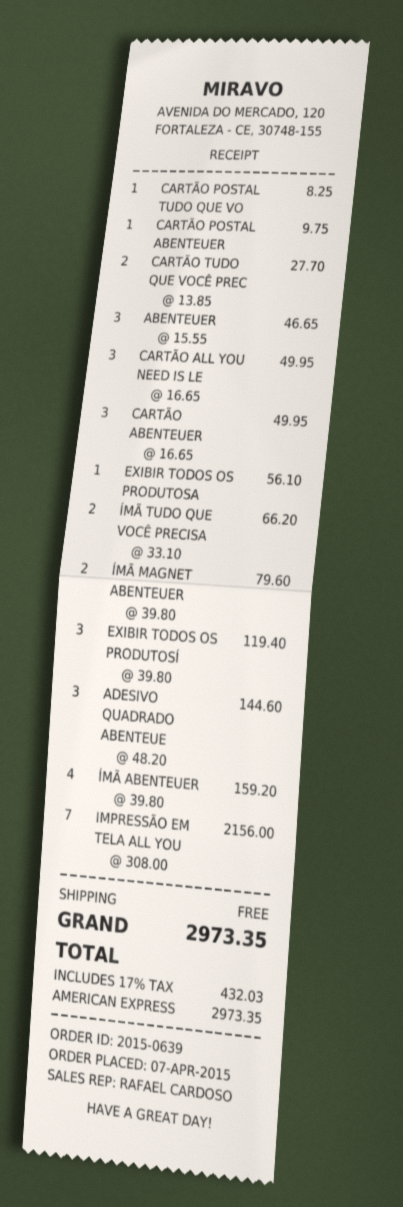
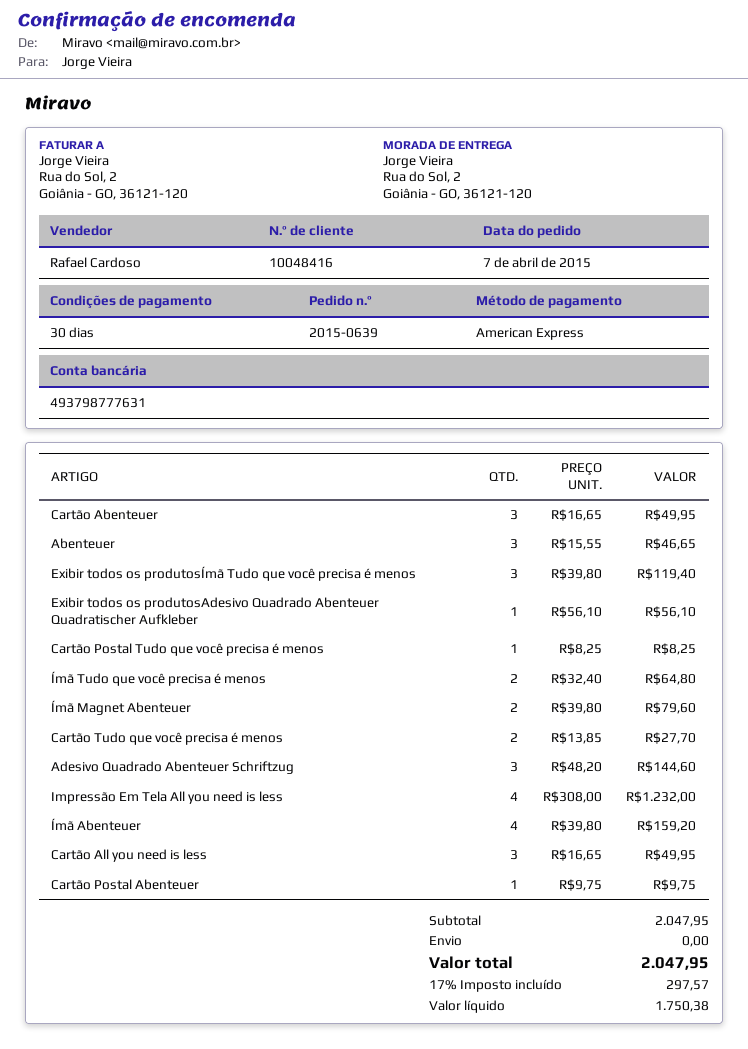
ÍMÃ TUDO QUE VOCÊ PRECISA: 2 x 33.10 = 66.20 -> 2 x 32.40 = 64.80
IMPRESSÃO EM TELA ALL YOU: 7 x 308.00 = 2156.00 -> 4 x 308.00 = 1232.00
tax: 17% = 432.03 -> 17% = 297.57
total: 2973.35 -> 2047.95

